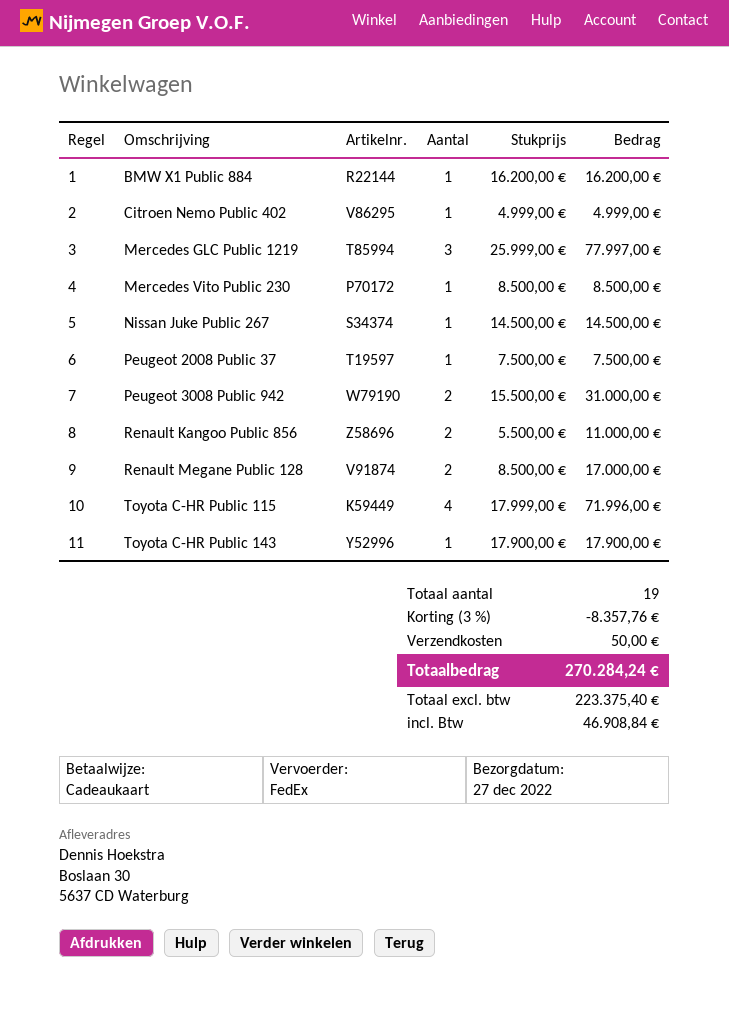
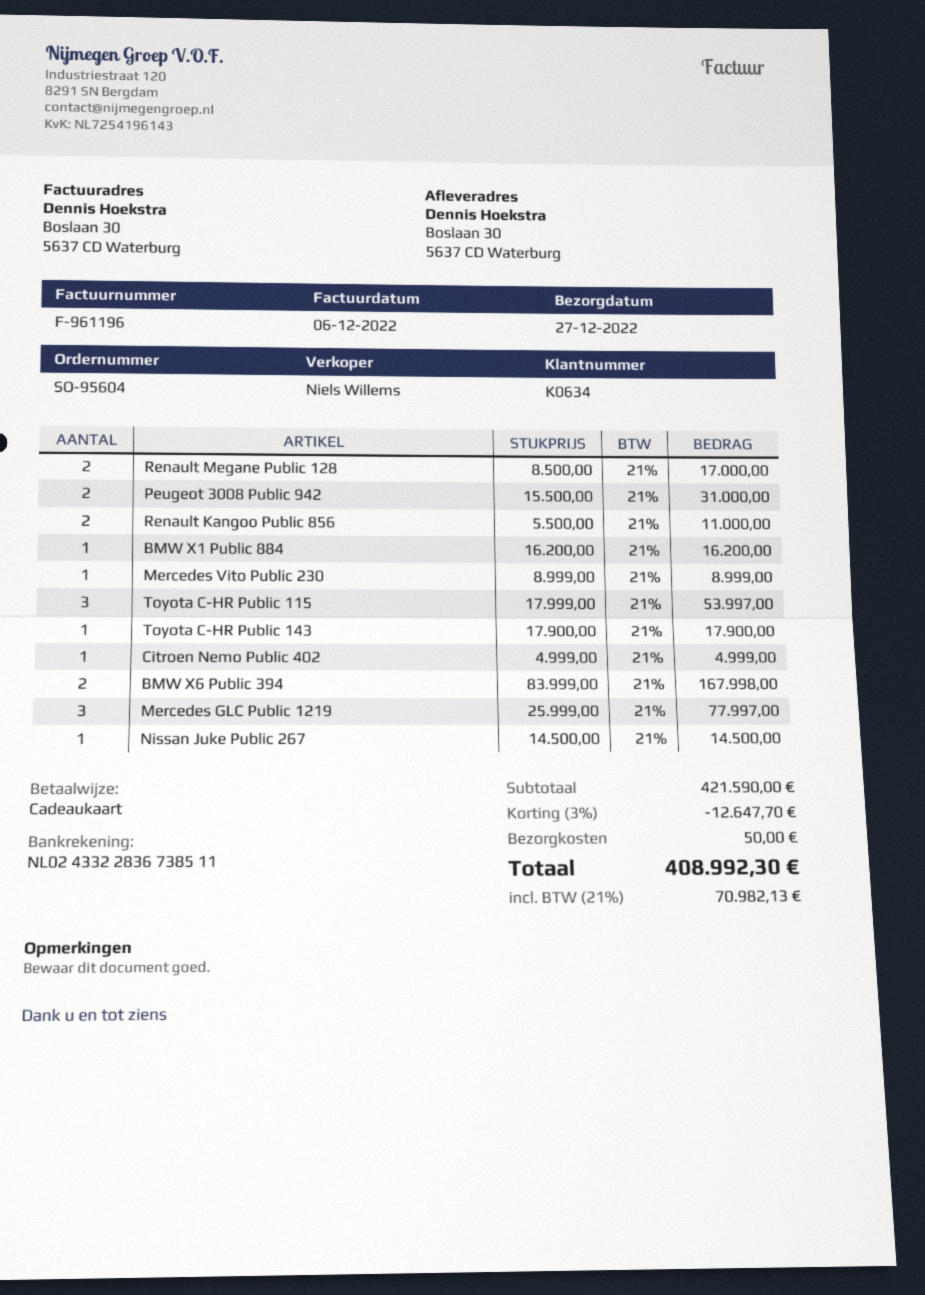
Mercedes Vito Public 230: 1 x 8500.00 = 8500.00 -> 1 x 8999.00 = 8999.00
Peugeot 2008 Public 37: 1 x 7500.00 = 7500.00 -> none
Toyota C-HR Public 115: 4 x 17999.00 = 71996.00 -> 3 x 17999.00 = 53997.00
BMW X6 Public 394: none -> 2 x 83999.00 = 167998.00
discount: 3% = 8357.76 -> 3% = 12647.70
tax: 46908.84 -> 70982.13
total: 270284.24 -> 408992.30

